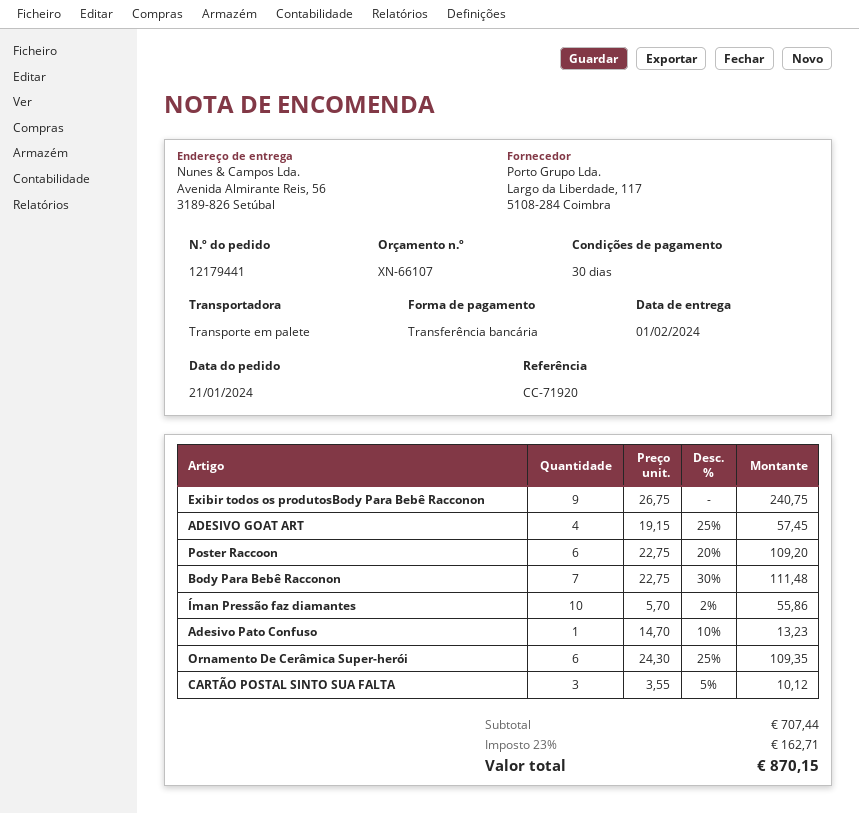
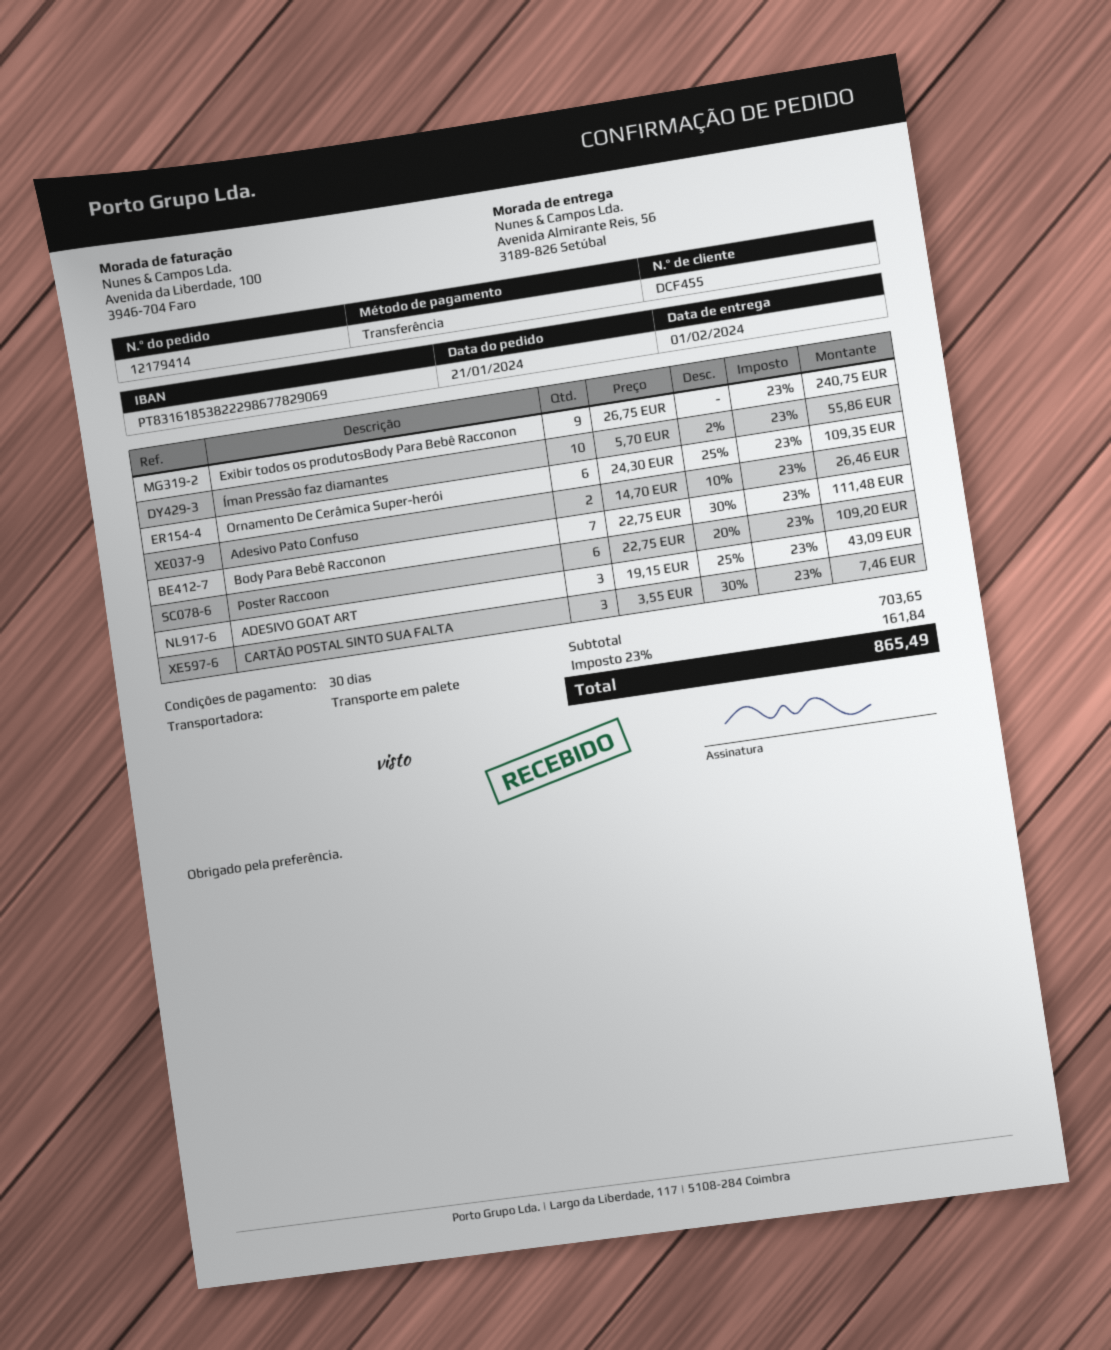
order number: 12179441 -> 12179414
ADESIVO GOAT ART: 4 x 19.15 - 25% = 57.45 -> 3 x 19.15 - 25% = 43.09
Adesivo Pato Confuso: 1 x 14.70 - 10% = 13.23 -> 2 x 14.70 - 10% = 26.46
CARTÃO POSTAL SINTO SUA FALTA: 3 x 3.55 - 5% = 10.12 -> 3 x 3.55 - 30% = 7.46
subtotal: 707.44 -> 703.65
tax: 23% = 162.71 -> 23% = 161.84
total: 870.15 -> 865.49

